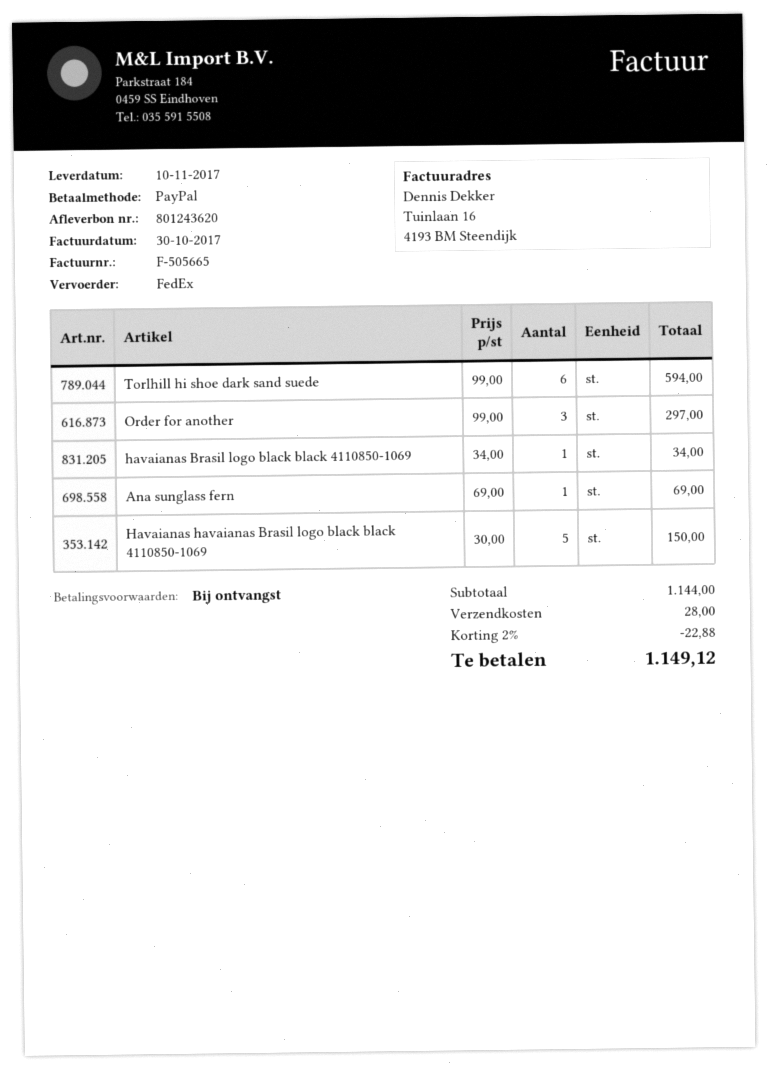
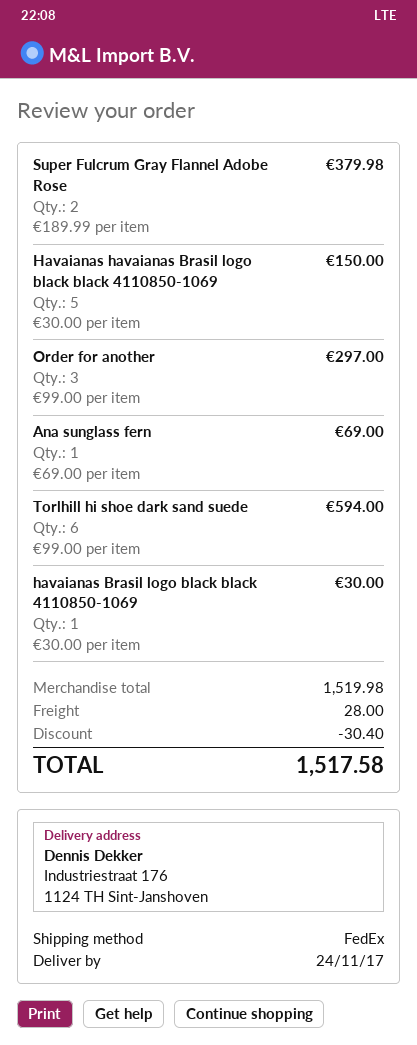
delivery date: 2017-11-10 -> 2017-11-24
havaianas Brasil logo black black 4110850-1069: 1 x 34.00 = 34.00 -> 1 x 30.00 = 30.00
Super Fulcrum Gray Flannel Adobe Rose: none -> 2 x 189.99 = 379.98
subtotal: 1144.00 -> 1519.98
discount: 22.88 -> 30.40
total: 1149.12 -> 1517.58

